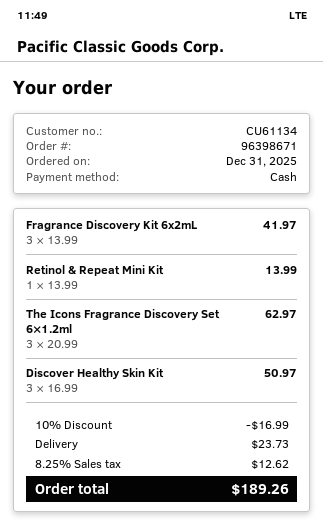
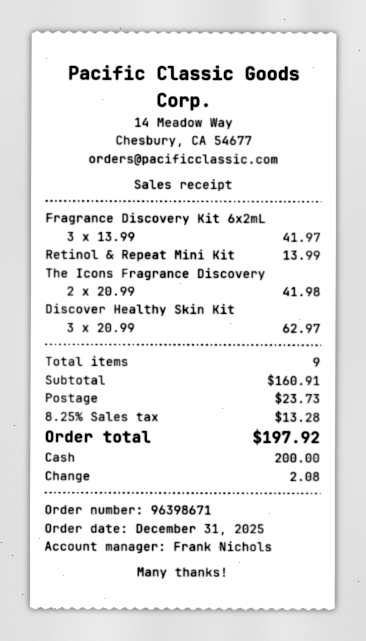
The Icons Fragrance Discovery Set 6×1.2ml: 3 x 20.99 = 62.97 -> 2 x 20.99 = 41.98
Discover Healthy Skin Kit: 3 x 16.99 = 50.97 -> 3 x 20.99 = 62.97
discount: 10% = 16.99 -> none
tax: 8.25% = 12.62 -> 8.25% = 13.28
total: 189.26 -> 197.92

